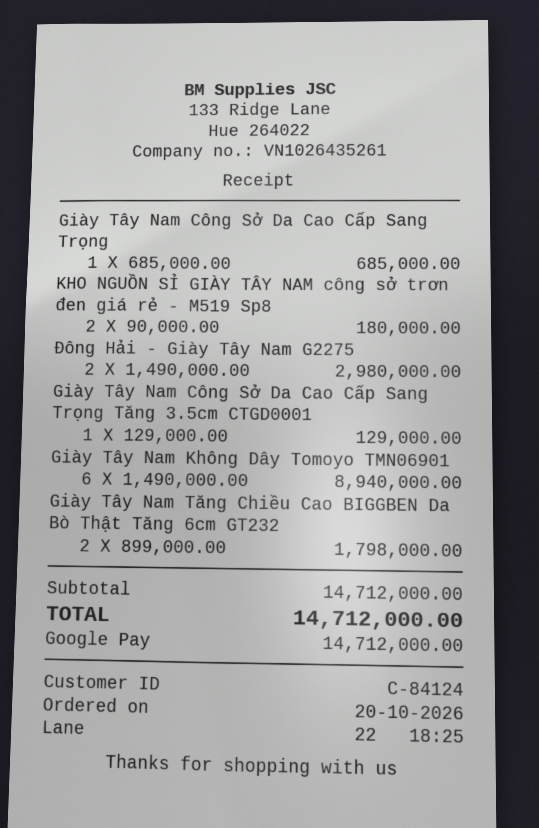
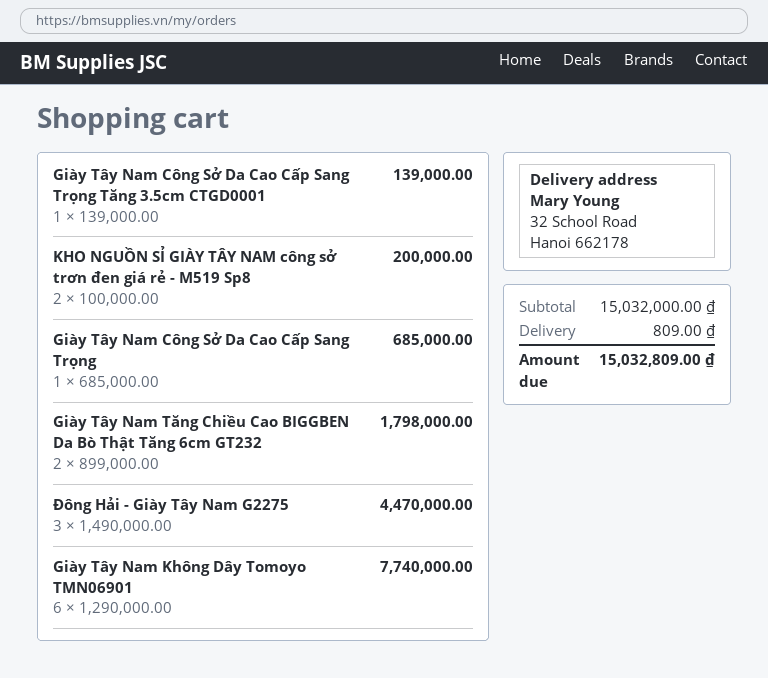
KHO NGUỒN SỈ GIÀY TÂY NAM công sở trơn đen giá rẻ - M519 Sp8: 2 x 90000.00 = 180000.00 -> 2 x 100000.00 = 200000.00
Đông Hải - Giày Tây Nam G2275: 2 x 1490000.00 = 2980000.00 -> 3 x 1490000.00 = 4470000.00
Giày Tây Nam Công Sở Da Cao Cấp Sang Trọng Tăng 3.5cm CTGD0001: 1 x 129000.00 = 129000.00 -> 1 x 139000.00 = 139000.00
Giày Tây Nam Không Dây Tomoyo TMN06901: 6 x 1490000.00 = 8940000.00 -> 6 x 1290000.00 = 7740000.00
subtotal: 14712000.00 -> 15032000.00
shipping: none -> 809.00
total: 14712000.00 -> 15032809.00

